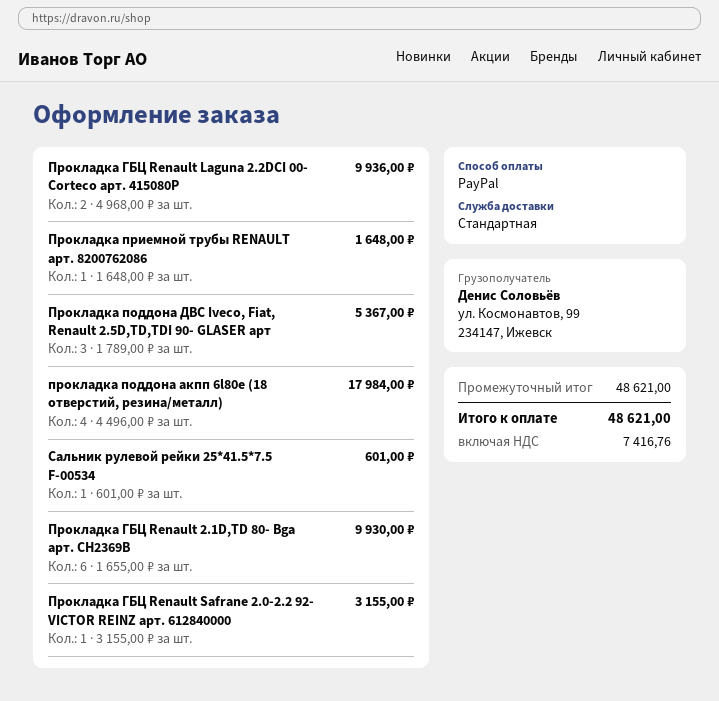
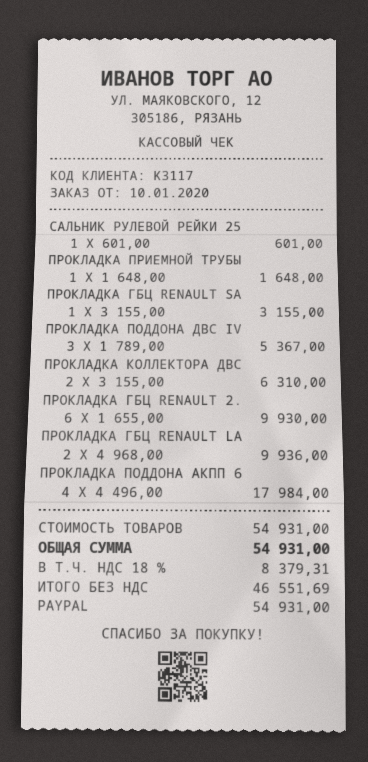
ПРОКЛАДКА КОЛЛЕКТОРА ДВС: none -> 2 x 3155.00 = 6310.00
subtotal: 48621.00 -> 54931.00
tax: 7416.76 -> 8379.31
total: 48621.00 -> 54931.00

